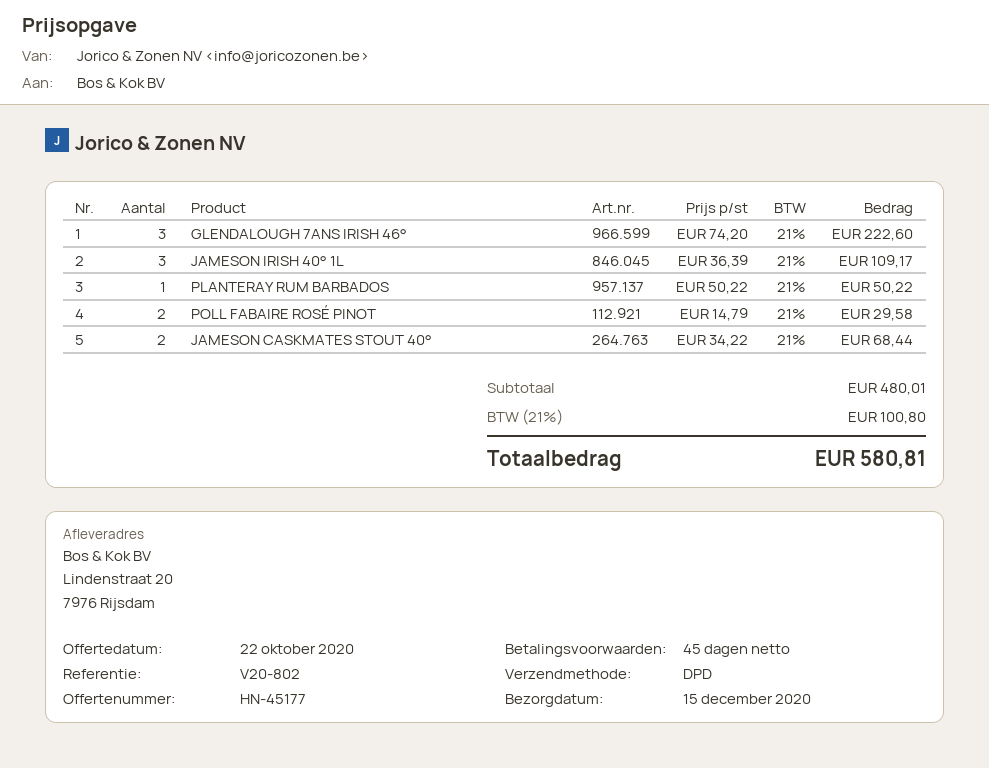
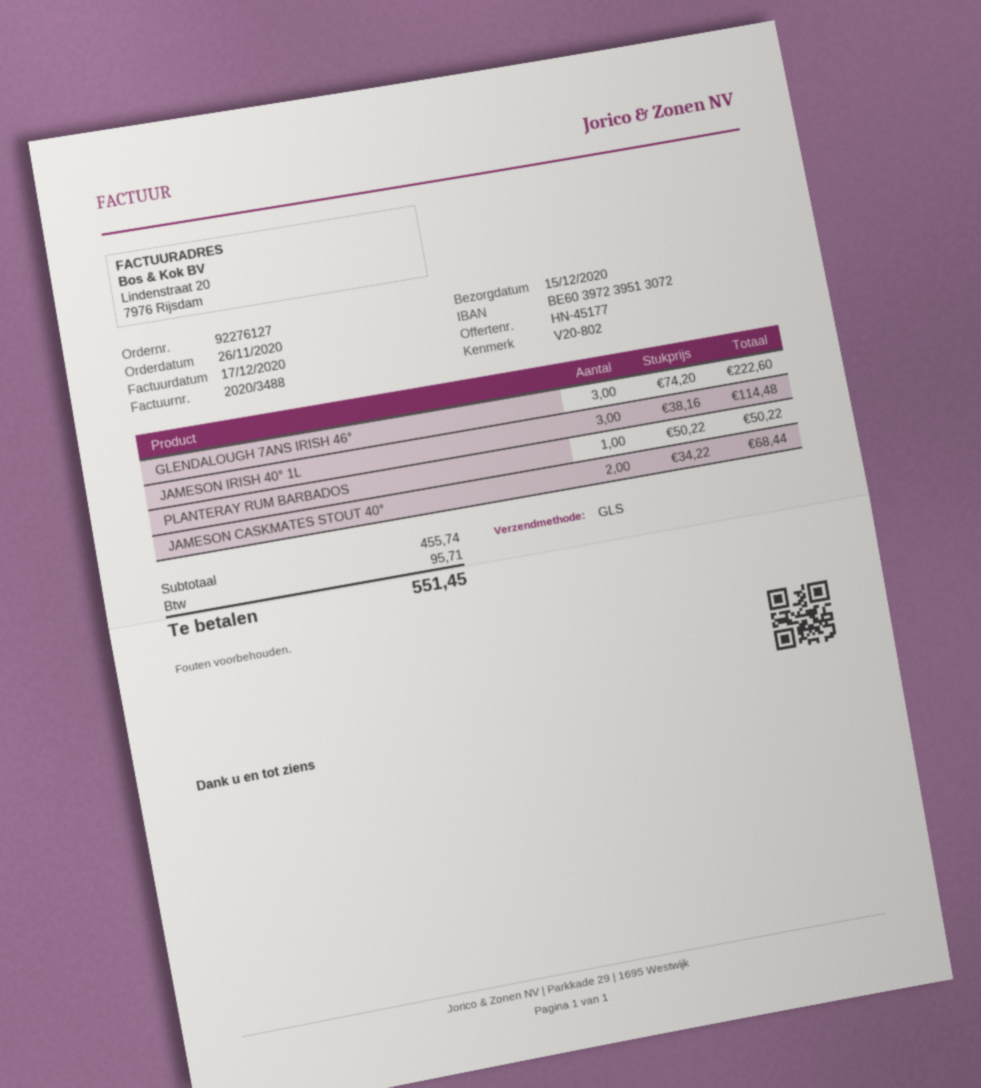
shipping method: DPD -> GLS
JAMESON IRISH 40° 1L: 3 x 36.39 = 109.17 -> 3 x 38.16 = 114.48
POLL FABAIRE ROSÉ PINOT: 2 x 14.79 = 29.58 -> none
subtotal: 480.01 -> 455.74
tax: 100.80 -> 95.71
total: 580.81 -> 551.45

